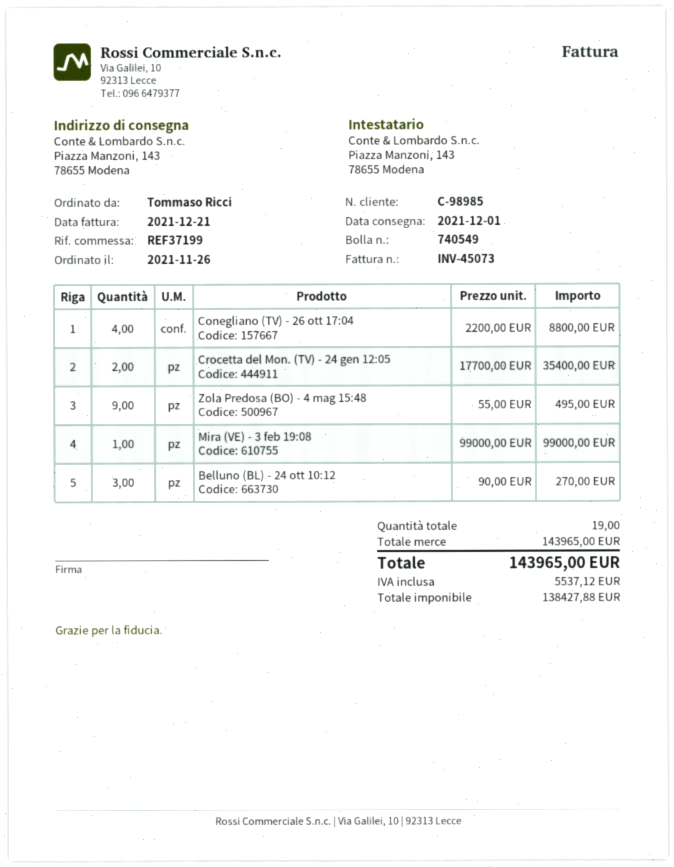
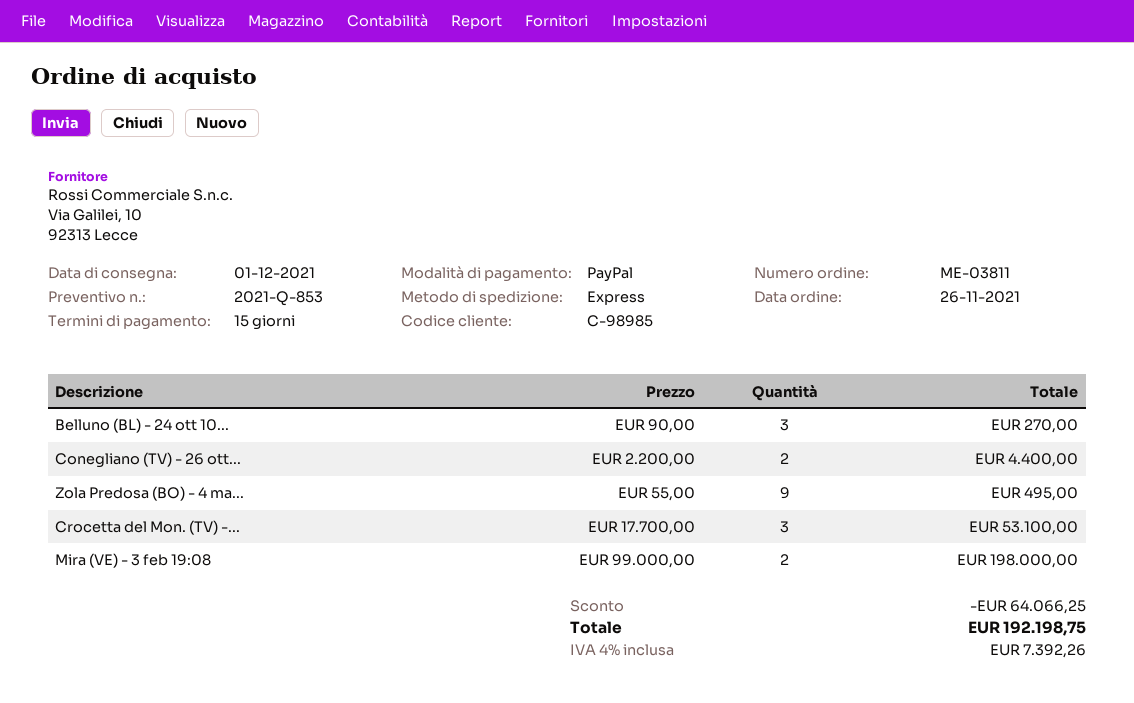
Conegliano (TV) - 26 ott 17:04: 4 x 2200.00 = 8800.00 -> 2 x 2200.00 = 4400.00
Crocetta del Mon. (TV) - 24 gen 12:05: 2 x 17700.00 = 35400.00 -> 3 x 17700.00 = 53100.00
Mira (VE) - 3 feb 19:08: 1 x 99000.00 = 99000.00 -> 2 x 99000.00 = 198000.00
discount: none -> 64066.25
tax: 5537.12 -> 7392.26
total: 143965.00 -> 192198.75

